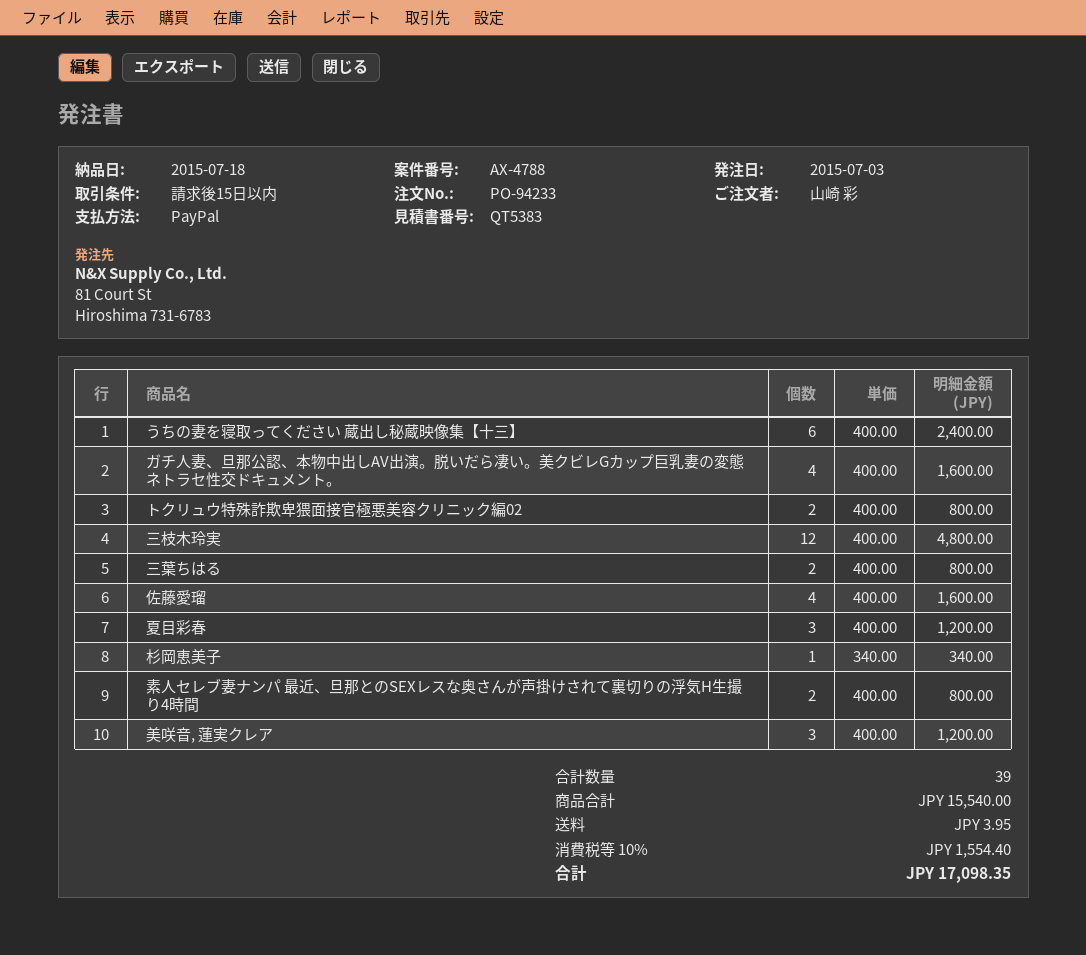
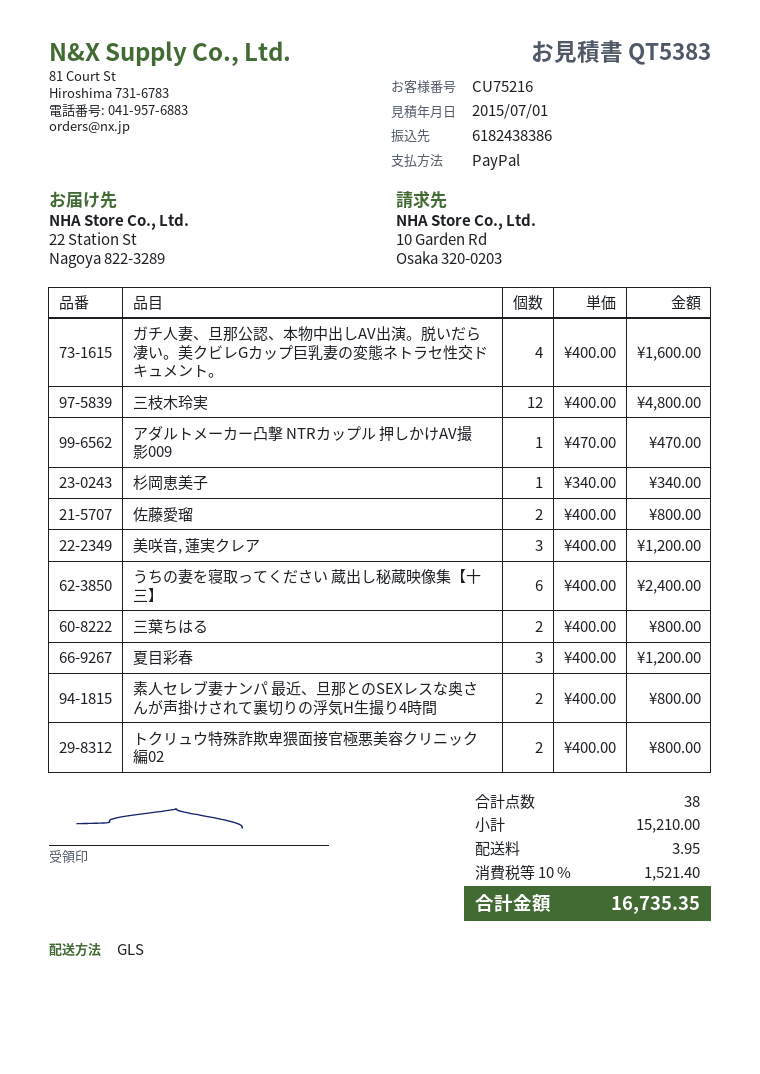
佐藤愛瑠: 4 x 400.00 = 1600.00 -> 2 x 400.00 = 800.00
アダルトメーカー凸撃 NTRカップル 押しかけAV撮影009: none -> 1 x 470.00 = 470.00
total quantity: 39 -> 38
subtotal: 15540.00 -> 15210.00
tax: 10% = 1554.40 -> 10% = 1521.40
total: 17098.35 -> 16735.35

